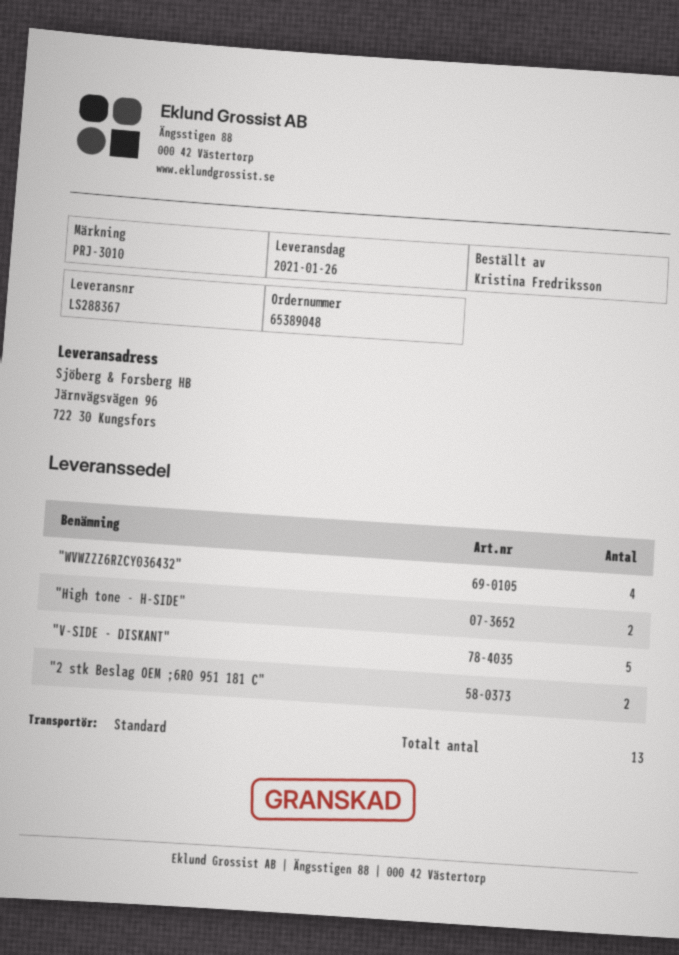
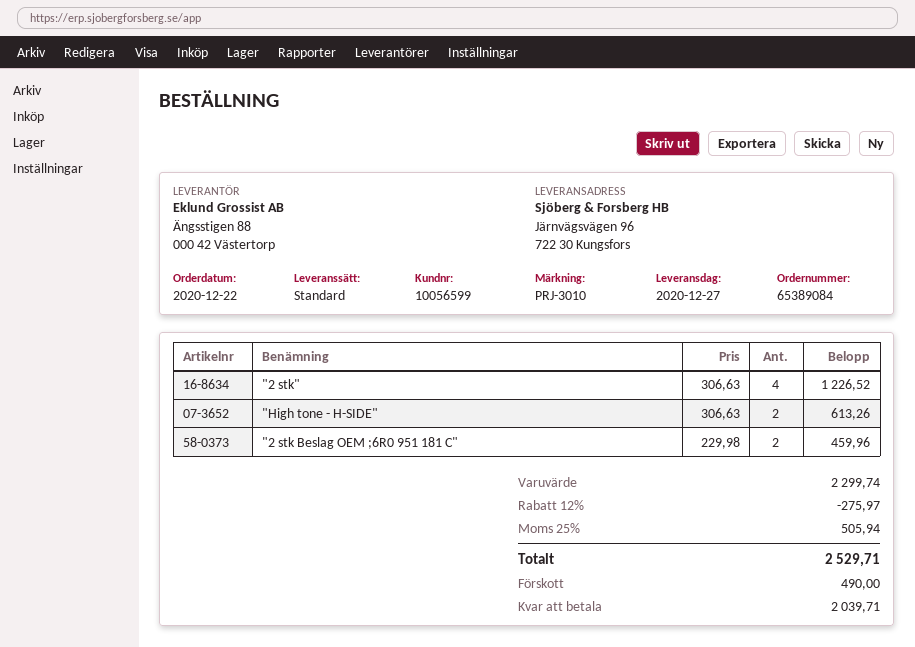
order number: 65389048 -> 65389084
delivery date: 2021-01-26 -> 2020-12-27
"WVWZZZ6RZCY036432": 4 -> none
"V-SIDE - DISKANT": 5 -> none
"2 stk": none -> 4

